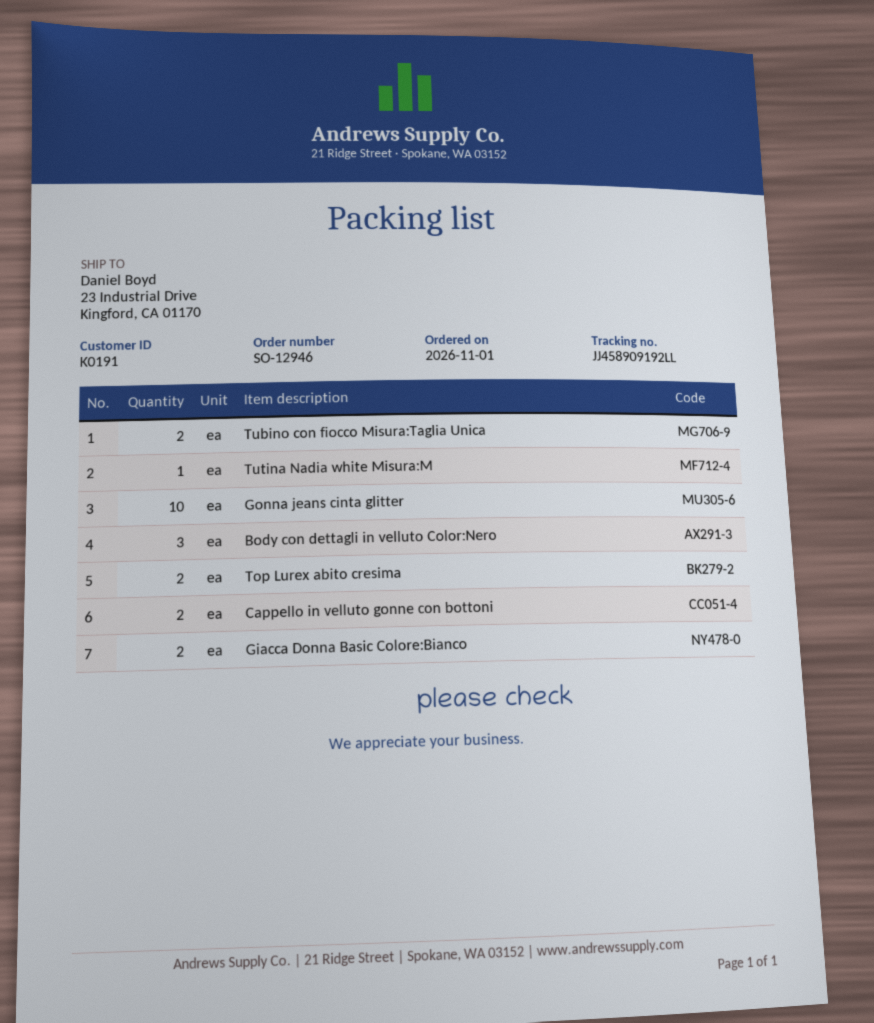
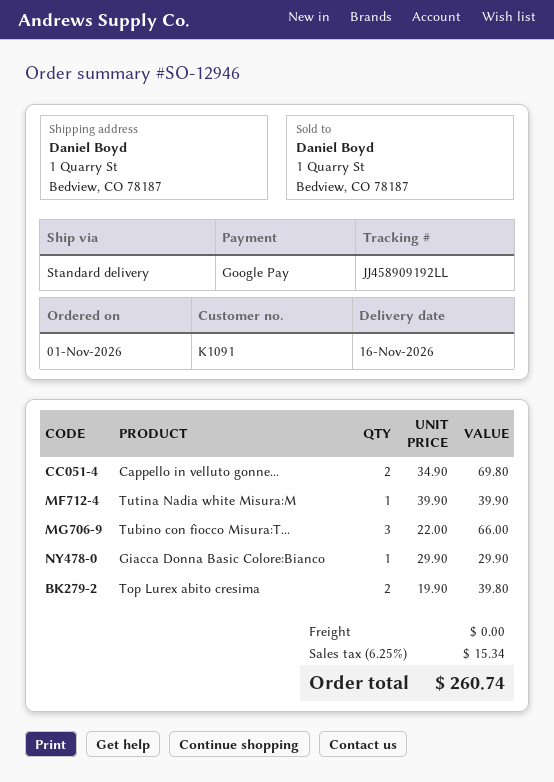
customer number: K0191 -> K1091
ship to: 23 Industrial Drive, Kingford, CA 01170 -> 1 Quarry St, Bedview, CO 78187
Tubino con fiocco Misura:Taglia Unica: 2 -> 3
Gonna jeans cinta glitter: 10 -> none
Body con dettagli in velluto Color:Nero: 3 -> none
Giacca Donna Basic Colore:Bianco: 2 -> 1

